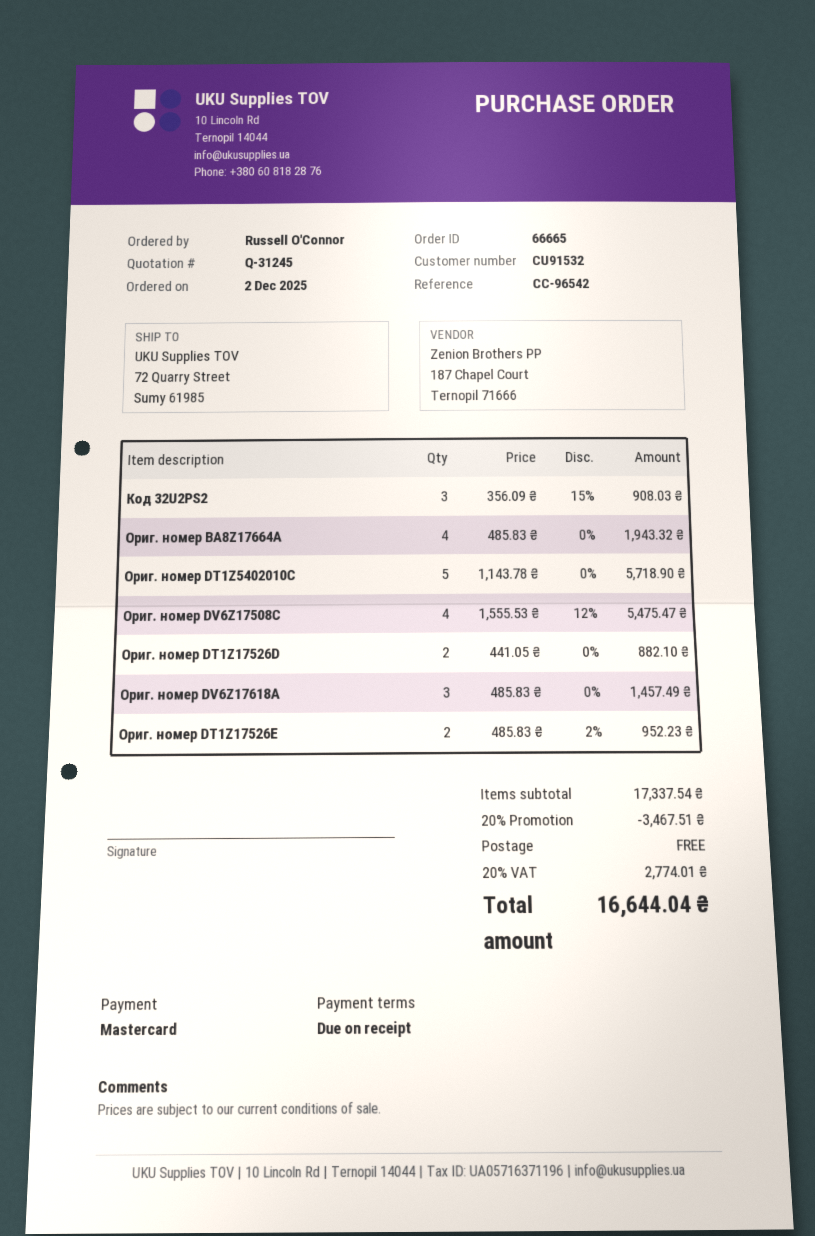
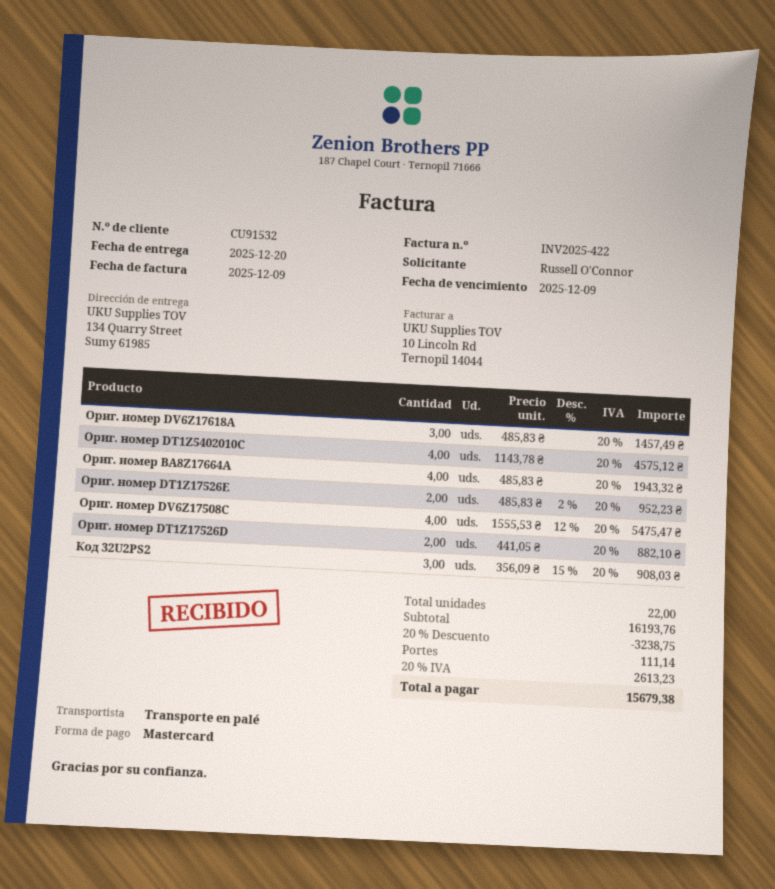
ship to: 72 Quarry Street, Sumy 61985 -> 134 Quarry Street, Sumy 61985
Ориг. номер DT1Z5402010C: 5 x 1143.78 = 5718.90 -> 4 x 1143.78 = 4575.12
subtotal: 17337.54 -> 16193.76
discount: 20% = 3467.51 -> 20% = 3238.75
shipping: 0.00 -> 111.14
tax: 20% = 2774.01 -> 20% = 2613.23
total: 16644.04 -> 15679.38

